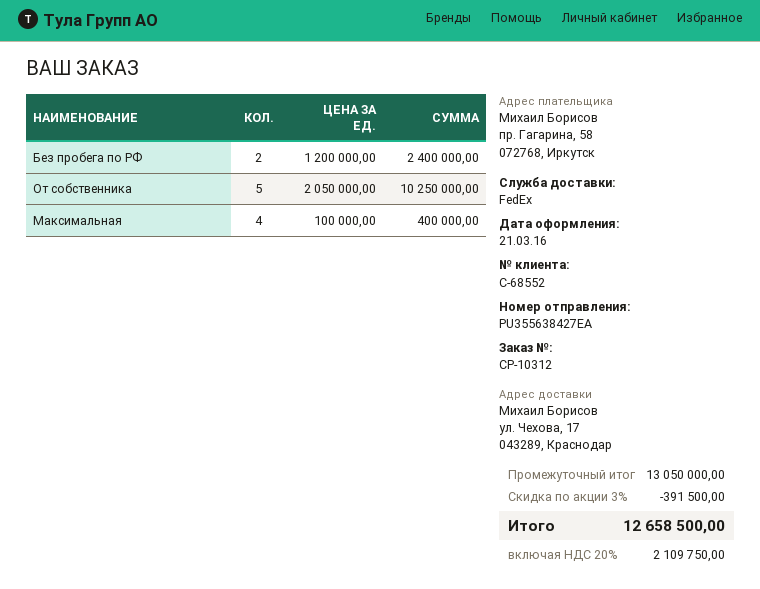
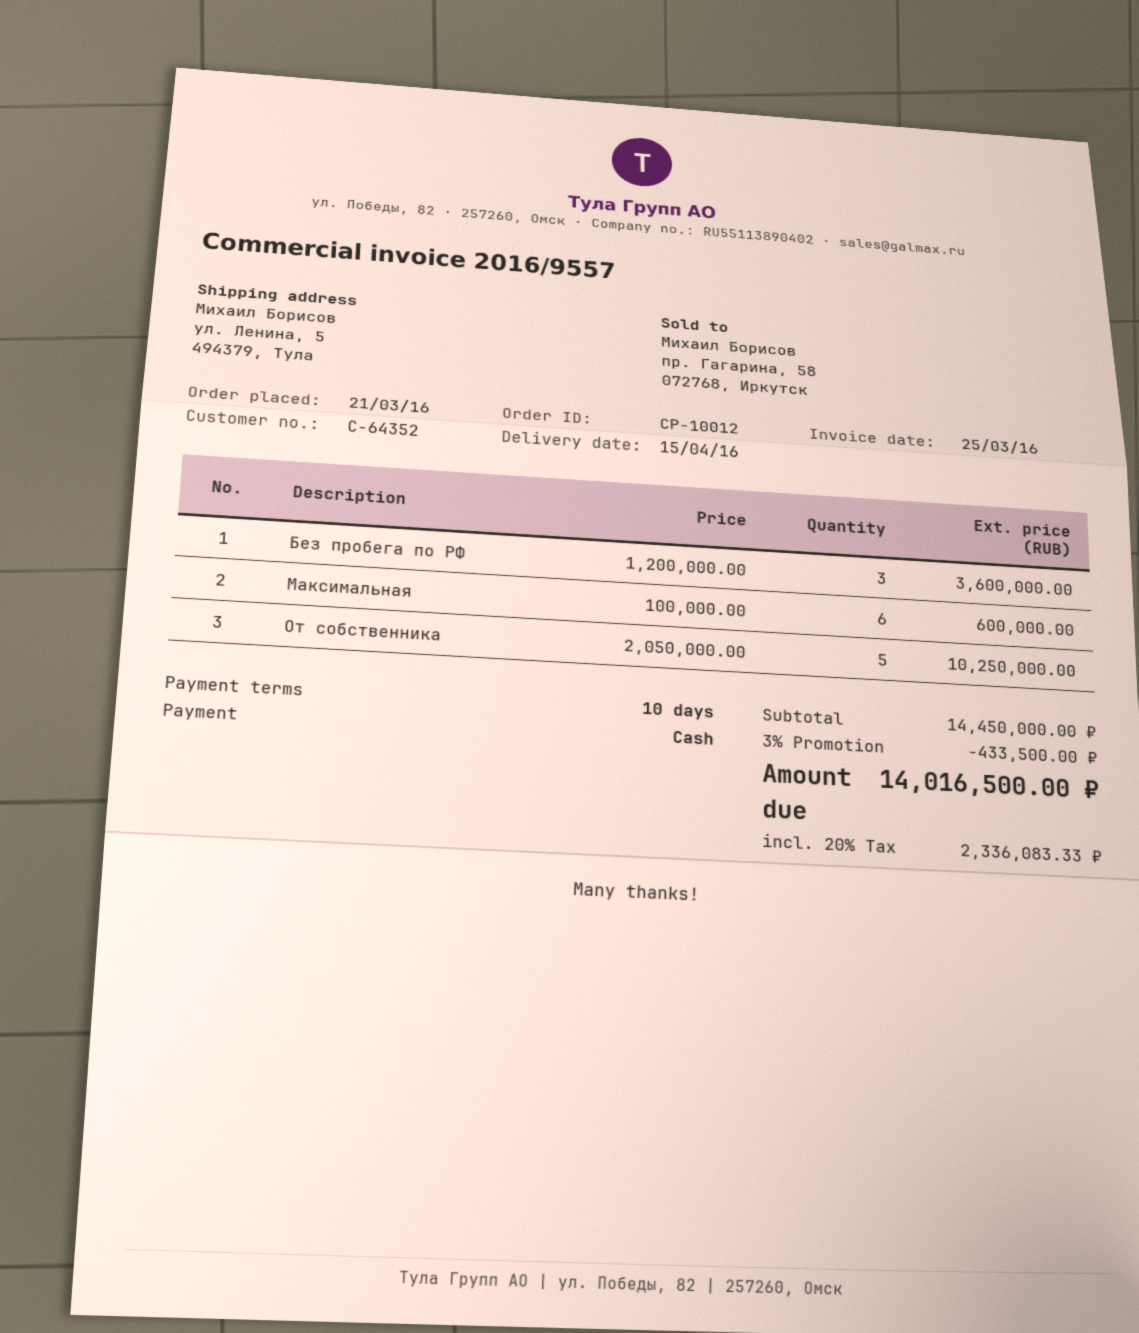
order number: CP-10312 -> CP-10012
customer number: C-68552 -> C-64352
ship to: ул. Чехова, 17, 043289, Краснодар -> ул. Ленина, 5, 494379, Тула
Без пробега по РФ: 2 x 1200000.00 = 2400000.00 -> 3 x 1200000.00 = 3600000.00
Максимальная: 4 x 100000.00 = 400000.00 -> 6 x 100000.00 = 600000.00
subtotal: 13050000.00 -> 14450000.00
discount: 3% = 391500.00 -> 3% = 433500.00
tax: 20% = 2109750.00 -> 20% = 2336083.33
total: 12658500.00 -> 14016500.00

